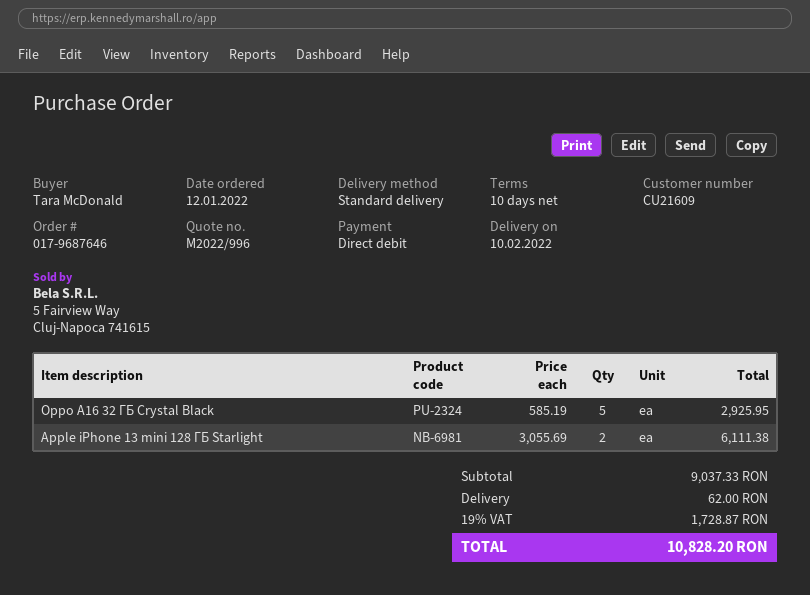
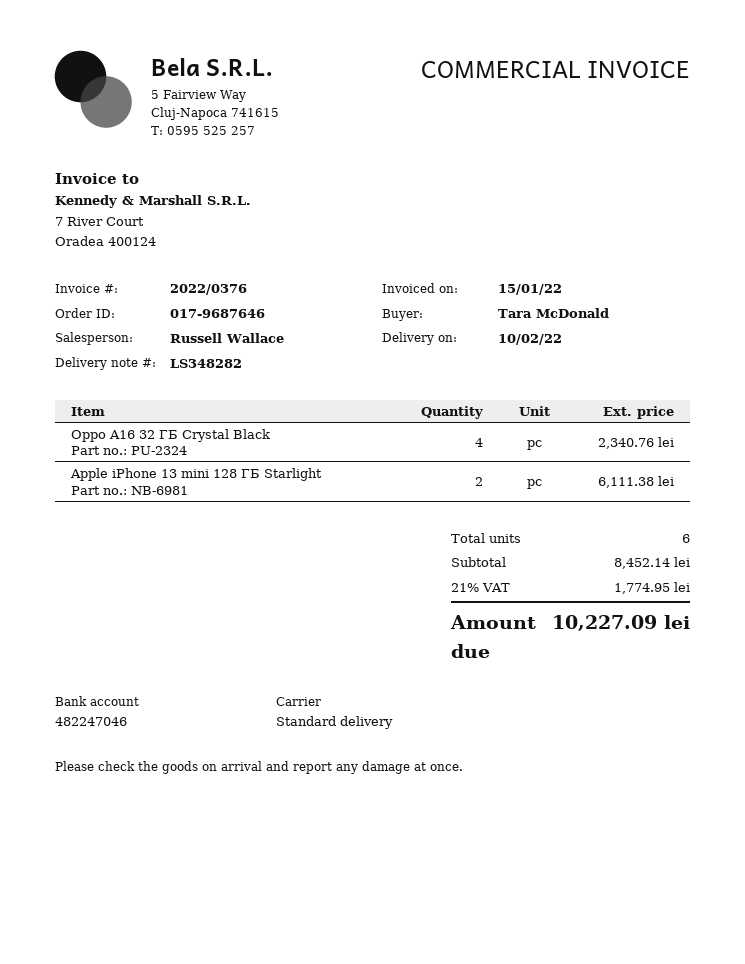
Oppo A16 32 ГБ Crystal Black: 5 for 2925.95 -> 4 for 2340.76
subtotal: 9037.33 -> 8452.14
shipping: 62.00 -> none
tax: 19% = 1728.87 -> 21% = 1774.95
total: 10828.20 -> 10227.09

